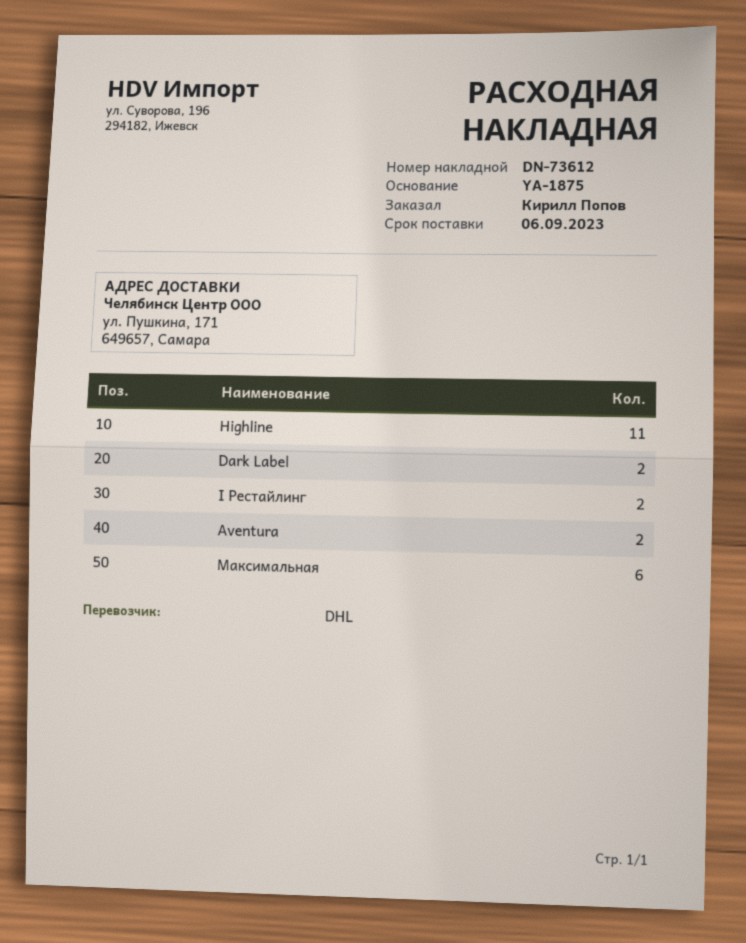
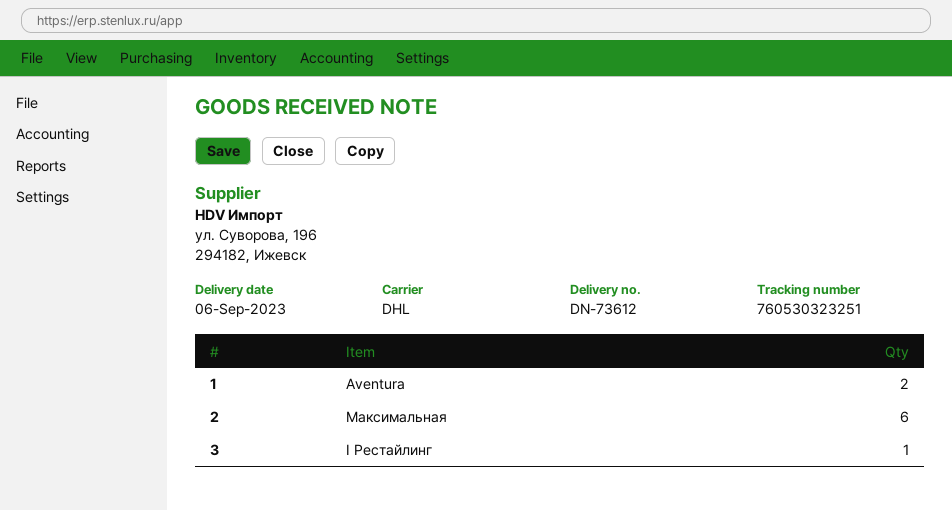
Highline: 11 -> none
Dark Label: 2 -> none
I Рестайлинг: 2 -> 1

